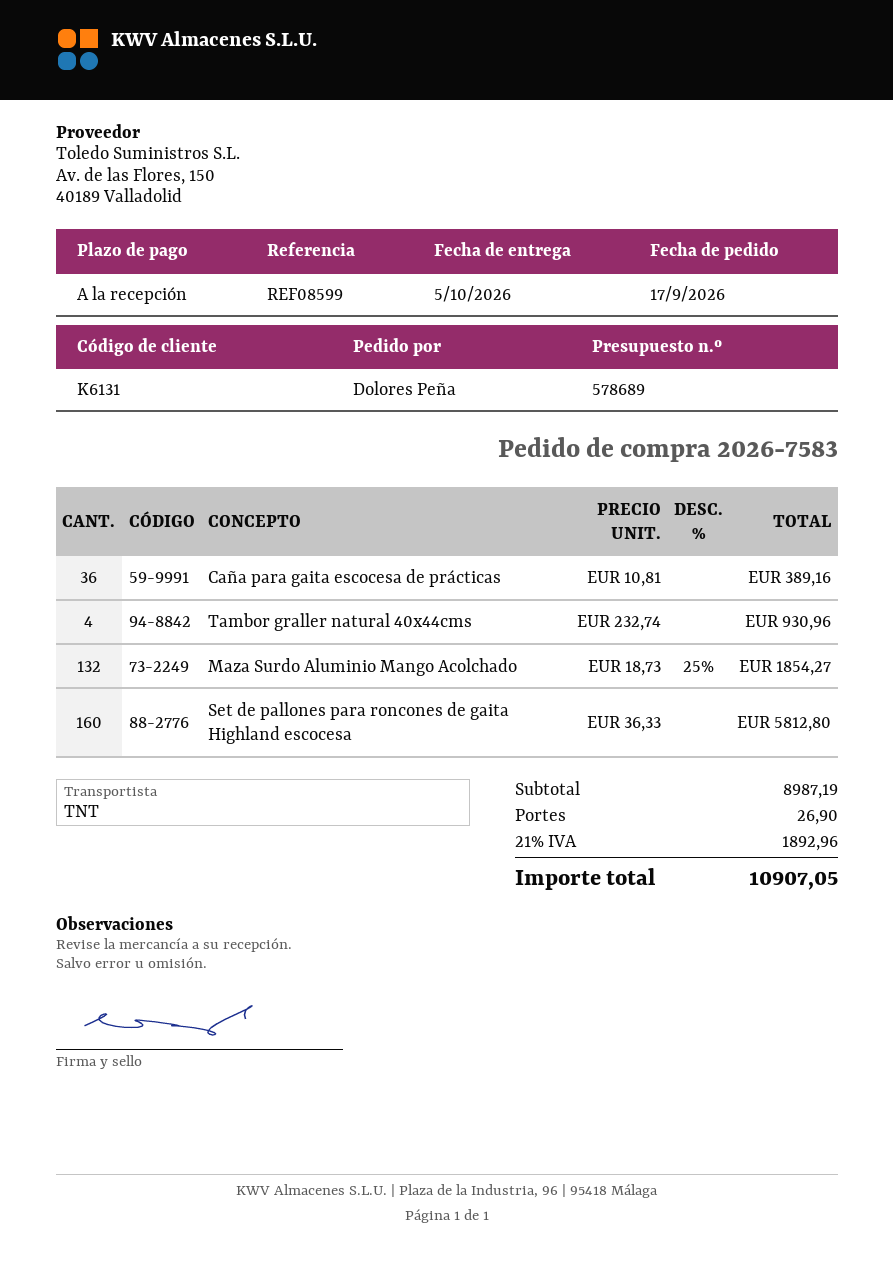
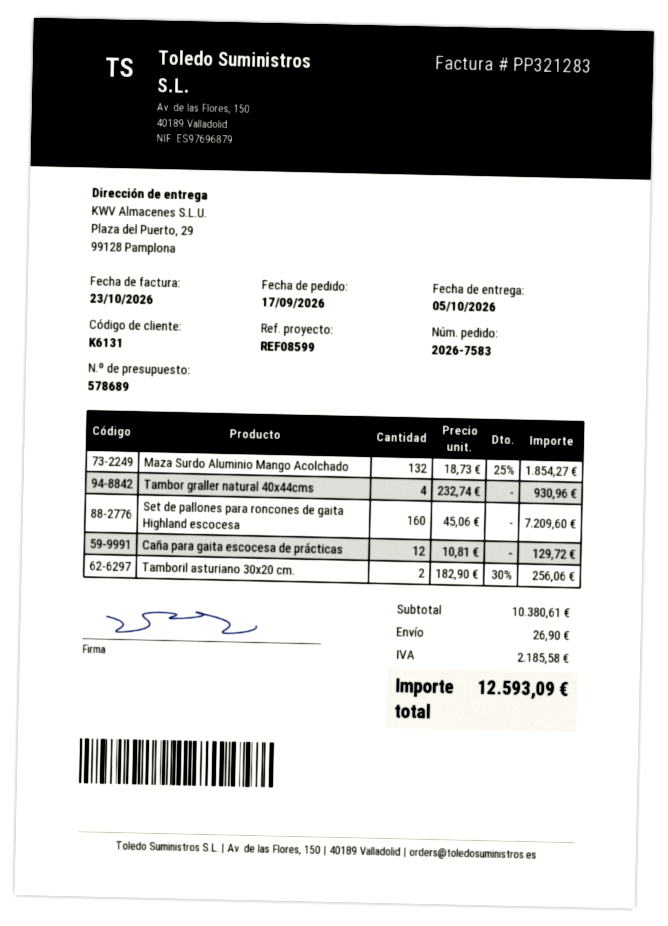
Caña para gaita escocesa de prácticas: 36 x 10.81 = 389.16 -> 12 x 10.81 = 129.72
Set de pallones para roncones de gaita Highland escocesa: 160 x 36.33 = 5812.80 -> 160 x 45.06 = 7209.60
Tamboril asturiano 30x20 cm.: none -> 2 x 182.90 - 30% = 256.06
subtotal: 8987.19 -> 10380.61
tax: 1892.96 -> 2185.58
total: 10907.05 -> 12593.09

